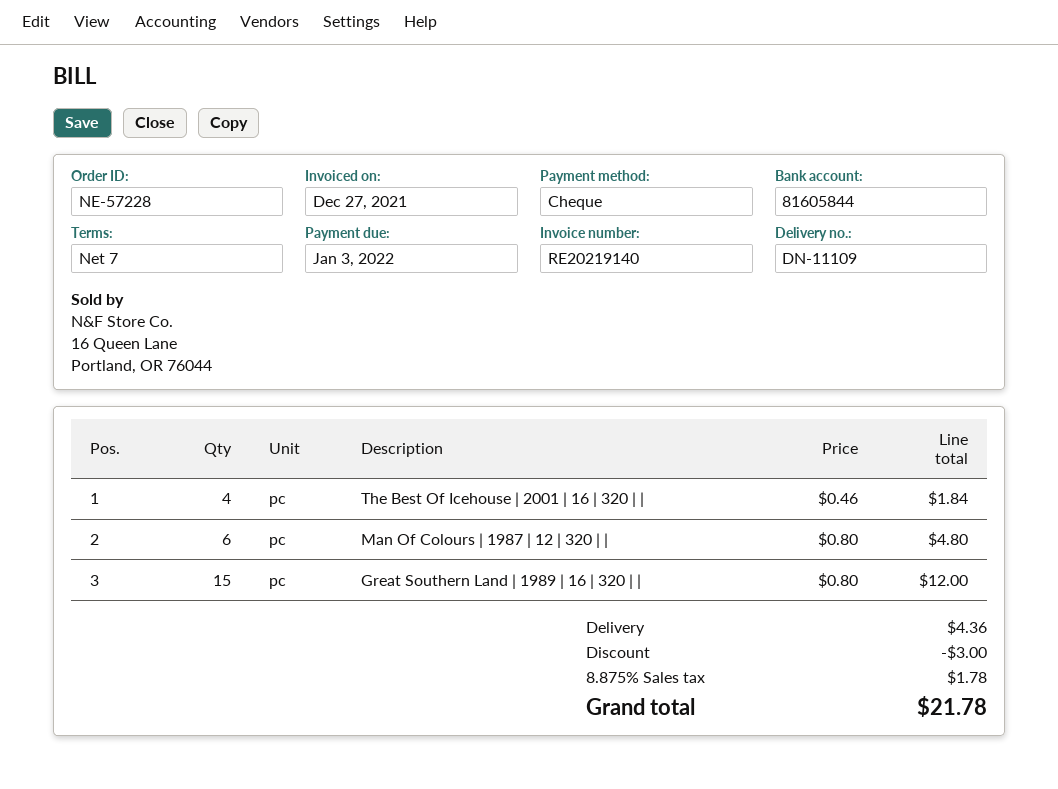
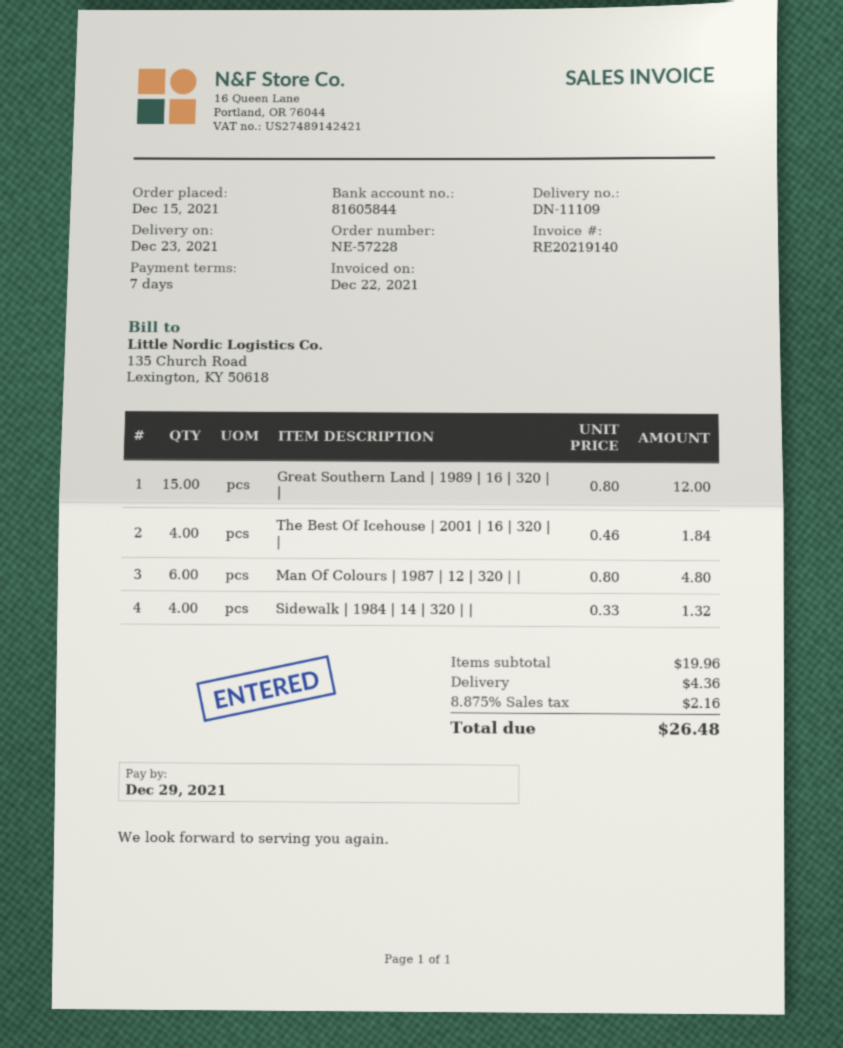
invoice date: 2021-12-27 -> 2021-12-22
due date: 2022-01-03 -> 2021-12-29
Sidewalk | 1984 | 14 | 320 | |: none -> 4 x 0.33 = 1.32
discount: 3.00 -> none
tax: 8.875% = 1.78 -> 8.875% = 2.16
total: 21.78 -> 26.48

